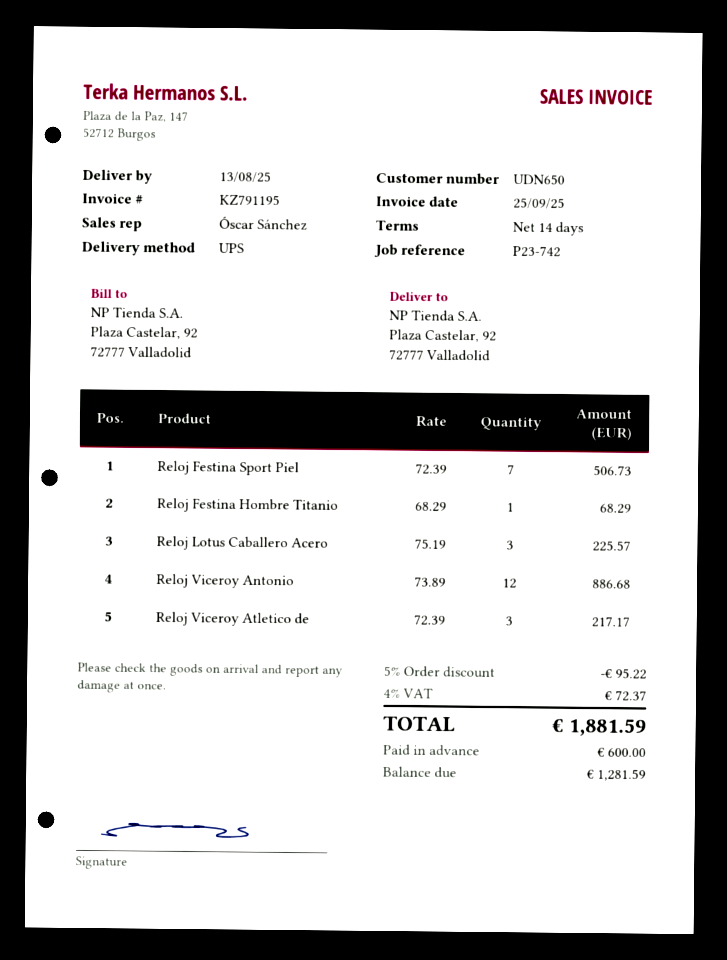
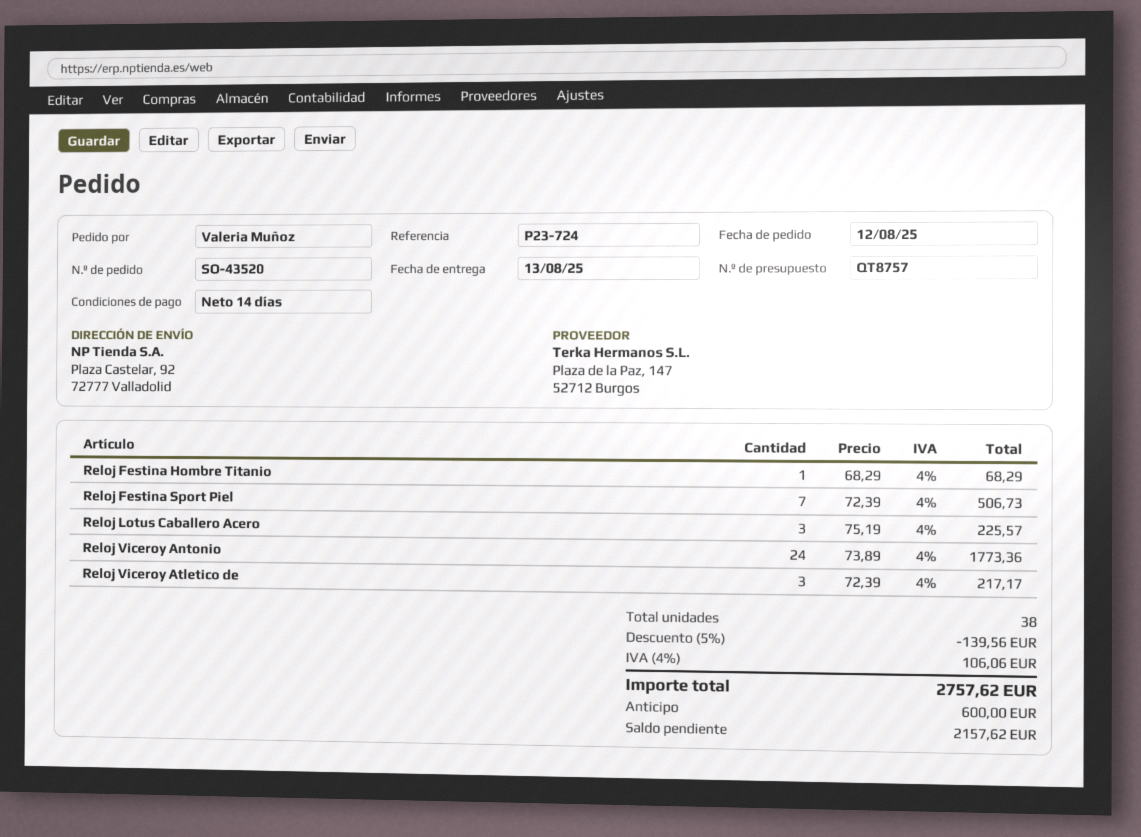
reference: P23-742 -> P23-724
Reloj Viceroy Antonio: 12 x 73.89 = 886.68 -> 24 x 73.89 = 1773.36
discount: 5% = 95.22 -> 5% = 139.56
tax: 4% = 72.37 -> 4% = 106.06
total: 1881.59 -> 2757.62
balance: 1281.59 -> 2157.62

